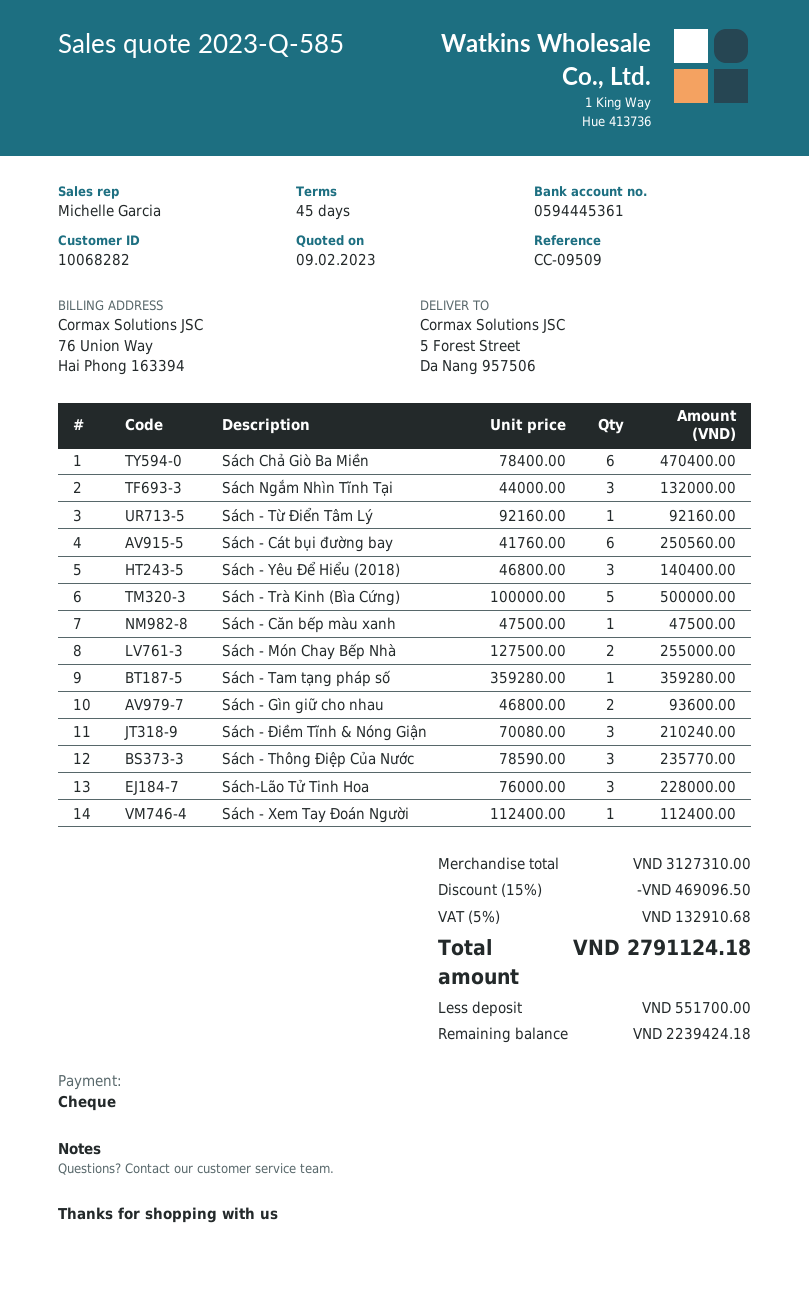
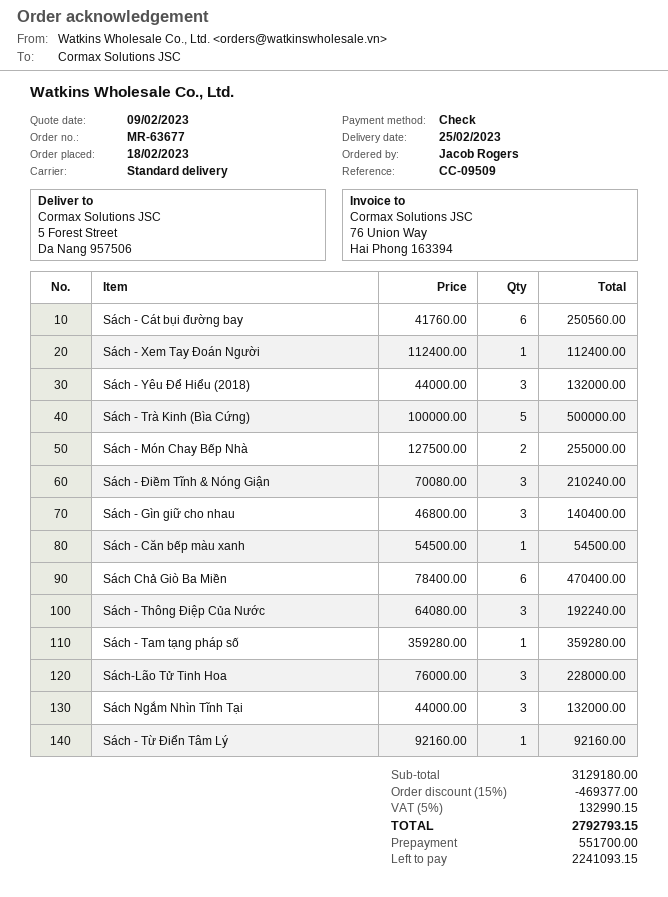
Sách - Yêu Để Hiểu (2018): 3 x 46800.00 = 140400.00 -> 3 x 44000.00 = 132000.00
Sách - Căn bếp màu xanh: 1 x 47500.00 = 47500.00 -> 1 x 54500.00 = 54500.00
Sách - Gìn giữ cho nhau: 2 x 46800.00 = 93600.00 -> 3 x 46800.00 = 140400.00
Sách - Thông Điệp Của Nước: 3 x 78590.00 = 235770.00 -> 3 x 64080.00 = 192240.00
subtotal: 3127310.00 -> 3129180.00
discount: 15% = 469096.50 -> 15% = 469377.00
tax: 5% = 132910.68 -> 5% = 132990.15
total: 2791124.18 -> 2792793.15
balance: 2239424.18 -> 2241093.15

